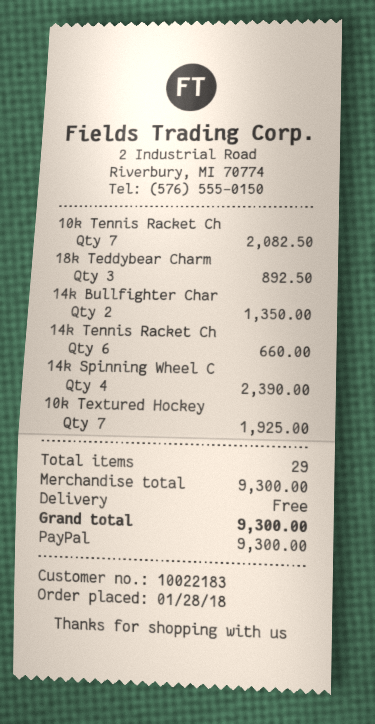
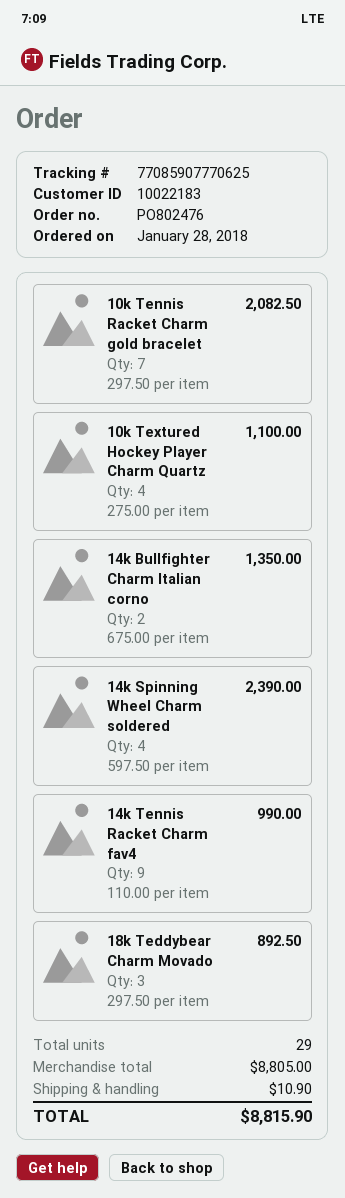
14k Tennis Racket Ch: 6 for 660.00 -> 9 for 990.00
10k Textured Hockey: 7 for 1925.00 -> 4 for 1100.00
subtotal: 9300.00 -> 8805.00
shipping: 0.00 -> 10.90
total: 9300.00 -> 8815.90

